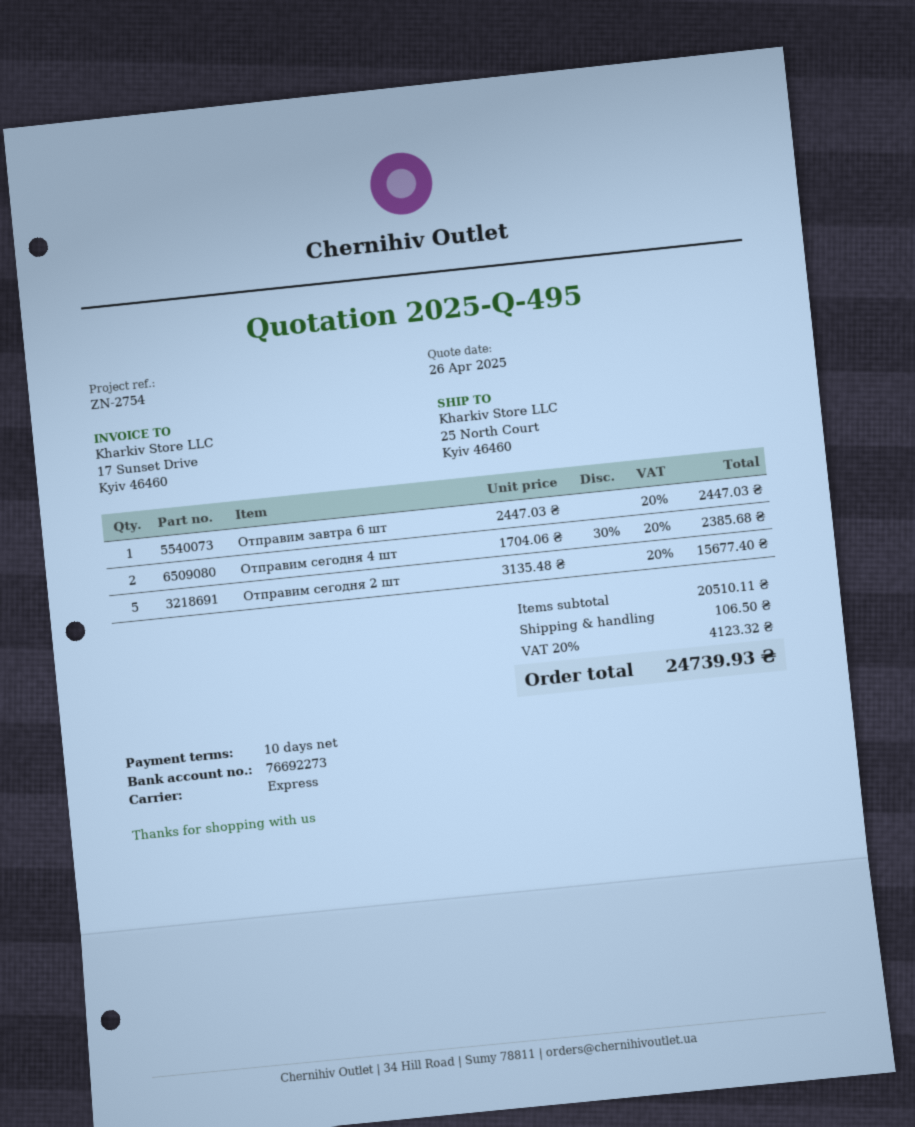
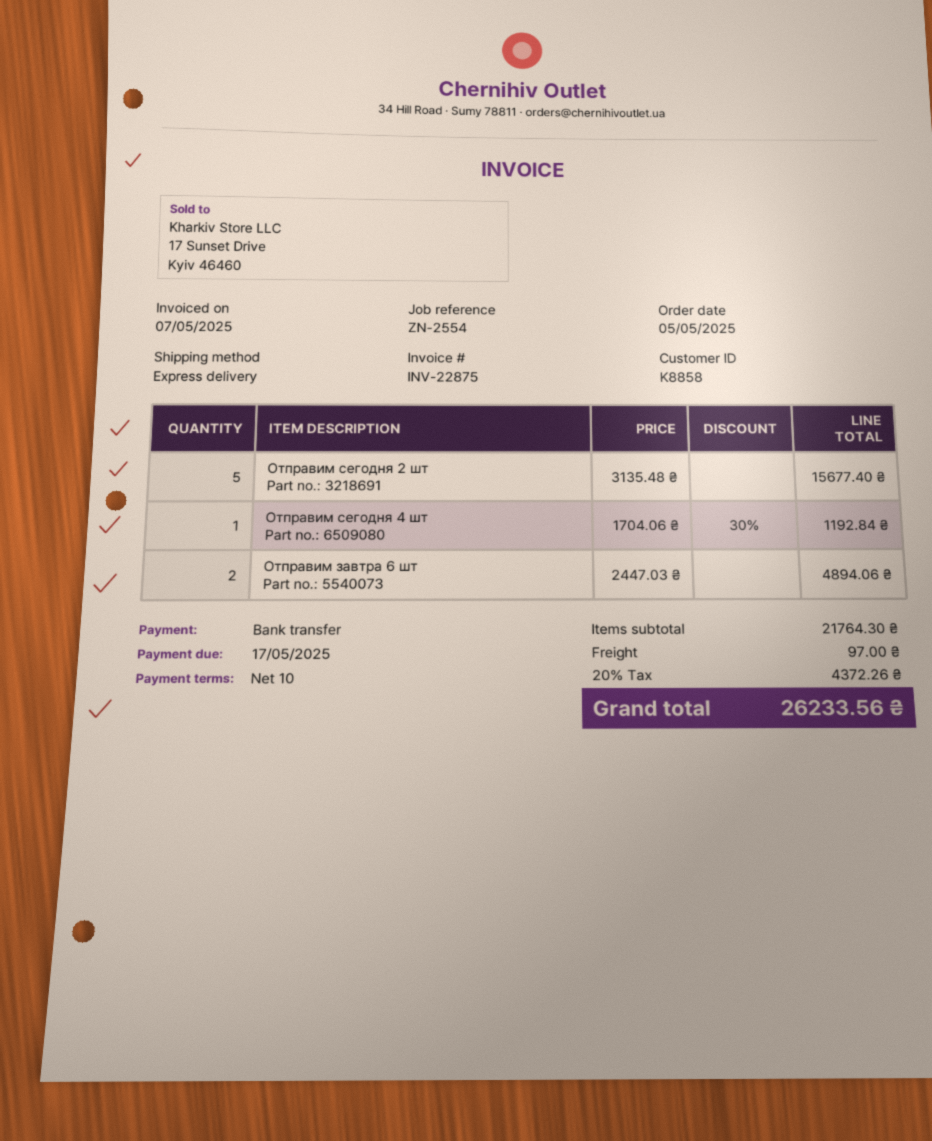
reference: ZN-2754 -> ZN-2554
Отправим завтра 6 шт: 1 x 2447.03 = 2447.03 -> 2 x 2447.03 = 4894.06
Отправим сегодня 4 шт: 2 x 1704.06 - 30% = 2385.68 -> 1 x 1704.06 - 30% = 1192.84
subtotal: 20510.11 -> 21764.30
shipping: 106.50 -> 97.00
tax: 20% = 4123.32 -> 20% = 4372.26
total: 24739.93 -> 26233.56

